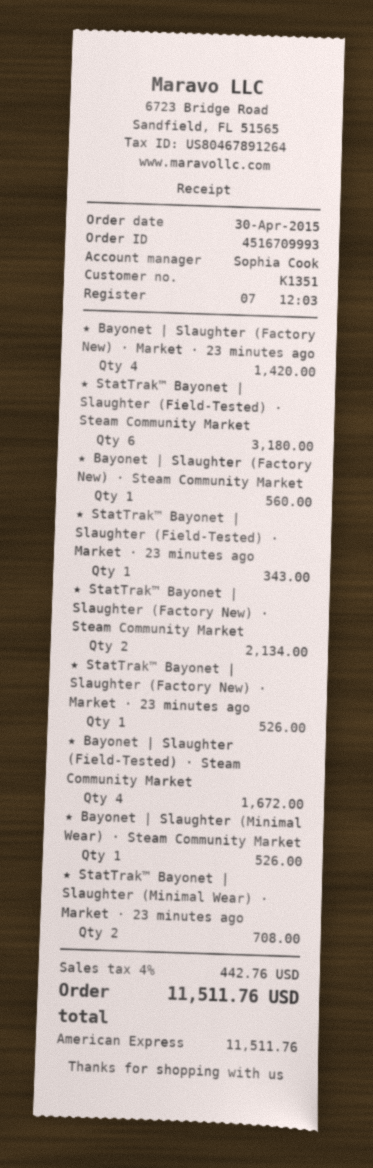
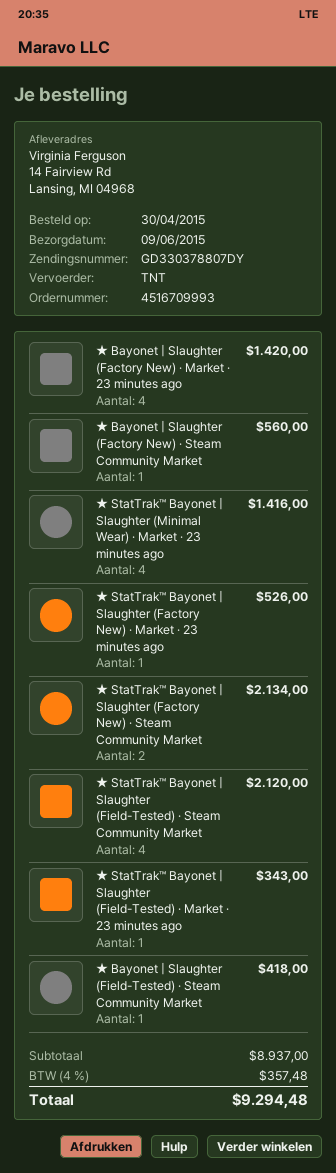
★ StatTrak™ Bayonet | Slaughter (Field-Tested) · Steam Community Market: 6 for 3180.00 -> 4 for 2120.00
★ Bayonet | Slaughter (Field-Tested) · Steam Community Market: 4 for 1672.00 -> 1 for 418.00
★ Bayonet | Slaughter (Minimal Wear) · Steam Community Market: 1 for 526.00 -> none
★ StatTrak™ Bayonet | Slaughter (Minimal Wear) · Market · 23 minutes ago: 2 for 708.00 -> 4 for 1416.00
tax: 4% = 442.76 -> 4% = 357.48
total: 11511.76 -> 9294.48

